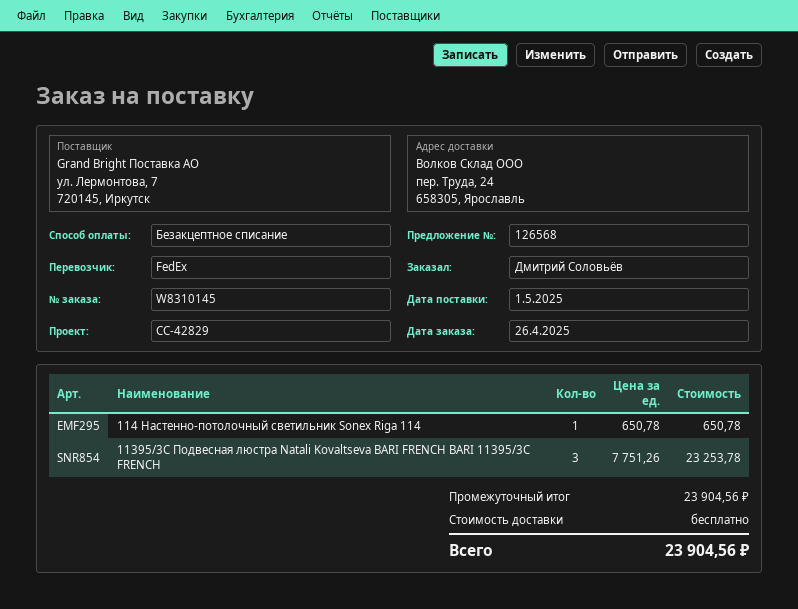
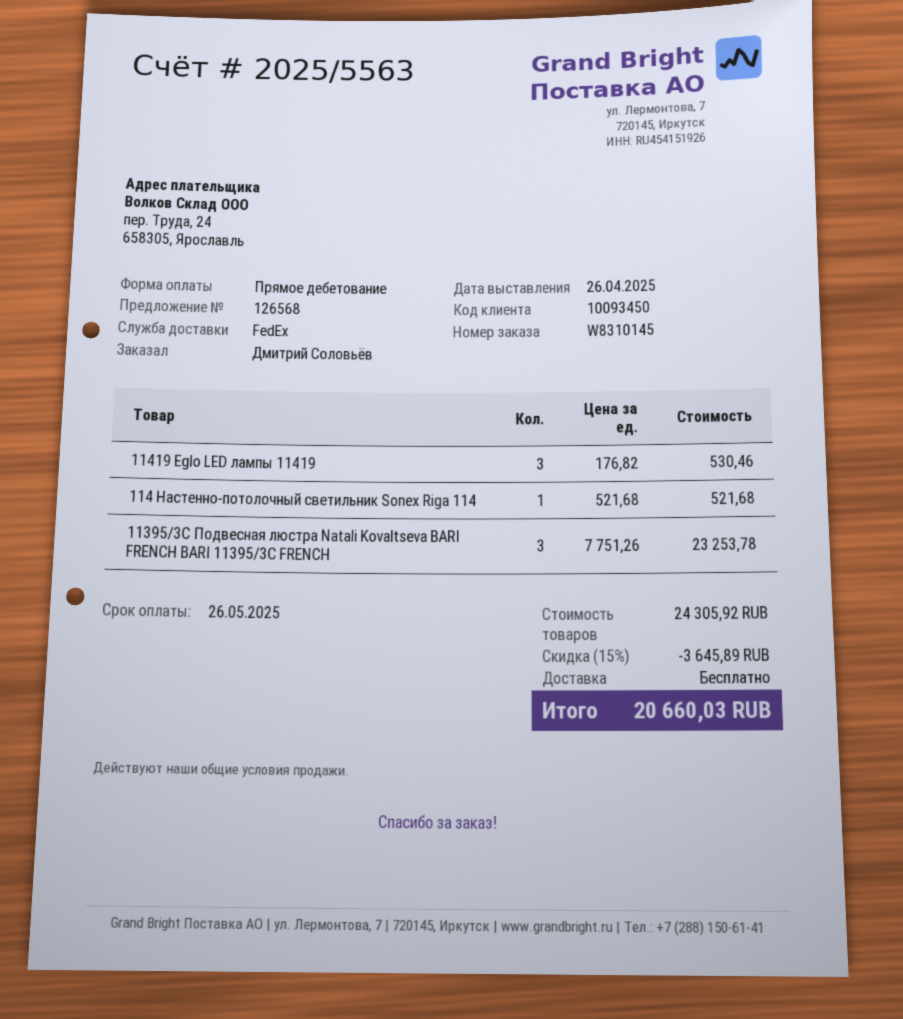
114 Настенно-потолочный светильник Sonex Riga 114: 1 x 650.78 = 650.78 -> 1 x 521.68 = 521.68
11419 Eglo LED лампы 11419: none -> 3 x 176.82 = 530.46
subtotal: 23904.56 -> 24305.92
discount: none -> 15% = 3645.89
total: 23904.56 -> 20660.03

